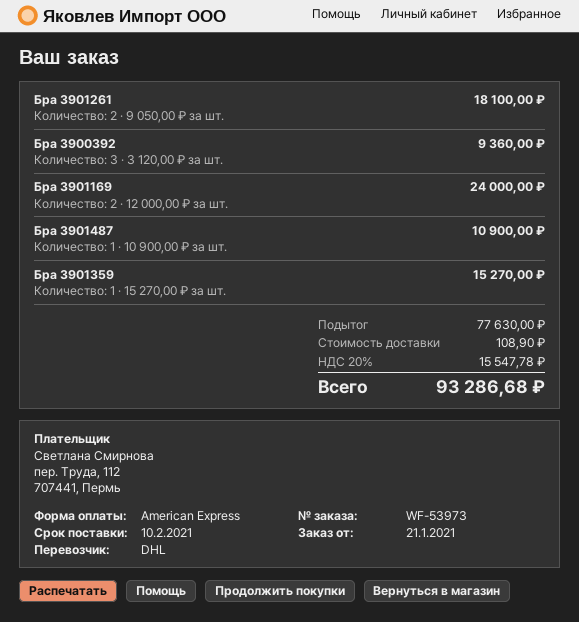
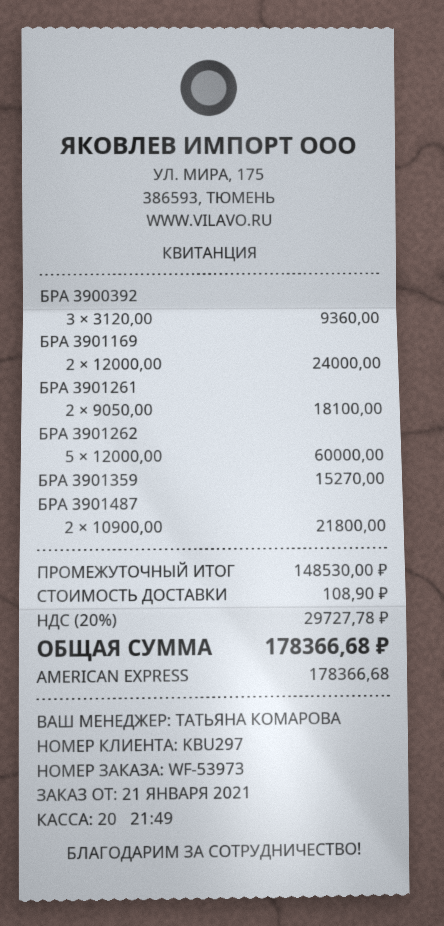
Бра 3901487: 1 x 10900.00 = 10900.00 -> 2 x 10900.00 = 21800.00
БРА 3901262: none -> 5 x 12000.00 = 60000.00
subtotal: 77630.00 -> 148530.00
tax: 20% = 15547.78 -> 20% = 29727.78
total: 93286.68 -> 178366.68

